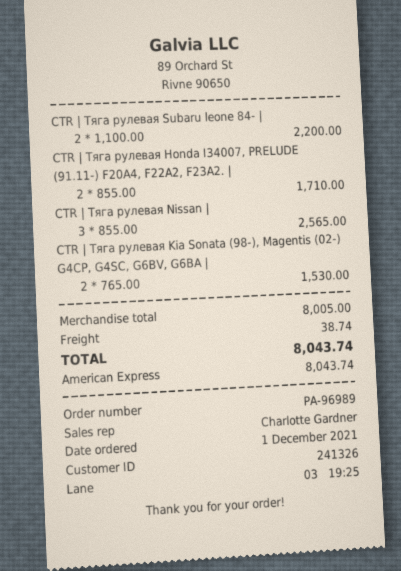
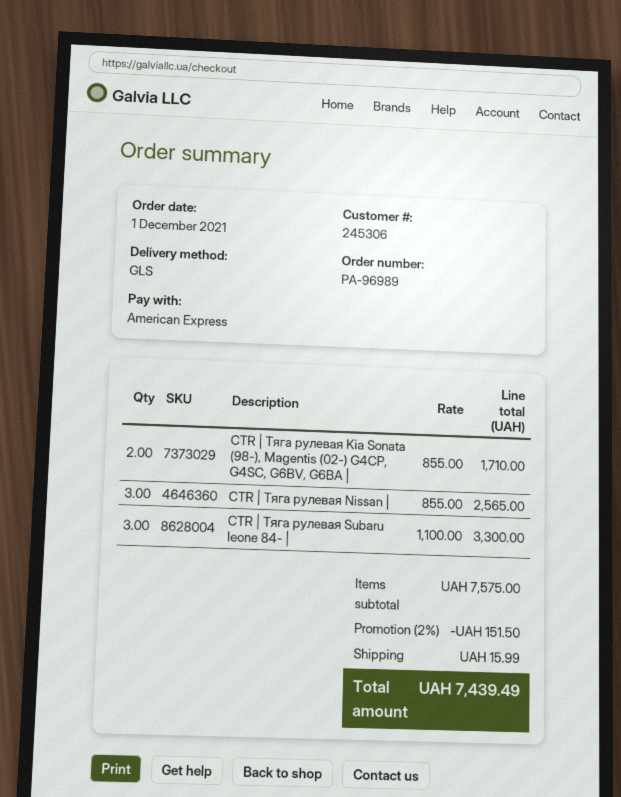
customer number: 241326 -> 245306
CTR | Тяга рулевая Subaru leone 84- |: 2 x 1100.00 = 2200.00 -> 3 x 1100.00 = 3300.00
CTR | Тяга рулевая Honda I34007, PRELUDE (91.11-) F20A4, F22A2, F23A2. |: 2 x 855.00 = 1710.00 -> none
CTR | Тяга рулевая Kia Sonata (98-), Magentis (02-) G4CP, G4SC, G6BV, G6BA |: 2 x 765.00 = 1530.00 -> 2 x 855.00 = 1710.00
subtotal: 8005.00 -> 7575.00
discount: none -> 2% = 151.50
shipping: 38.74 -> 15.99
total: 8043.74 -> 7439.49

